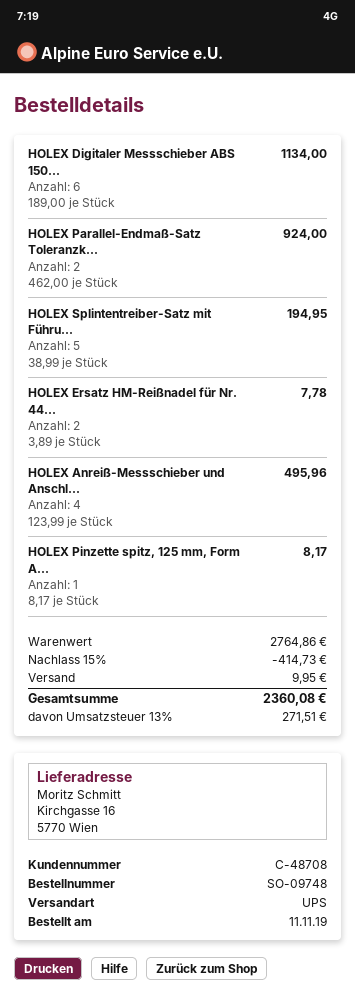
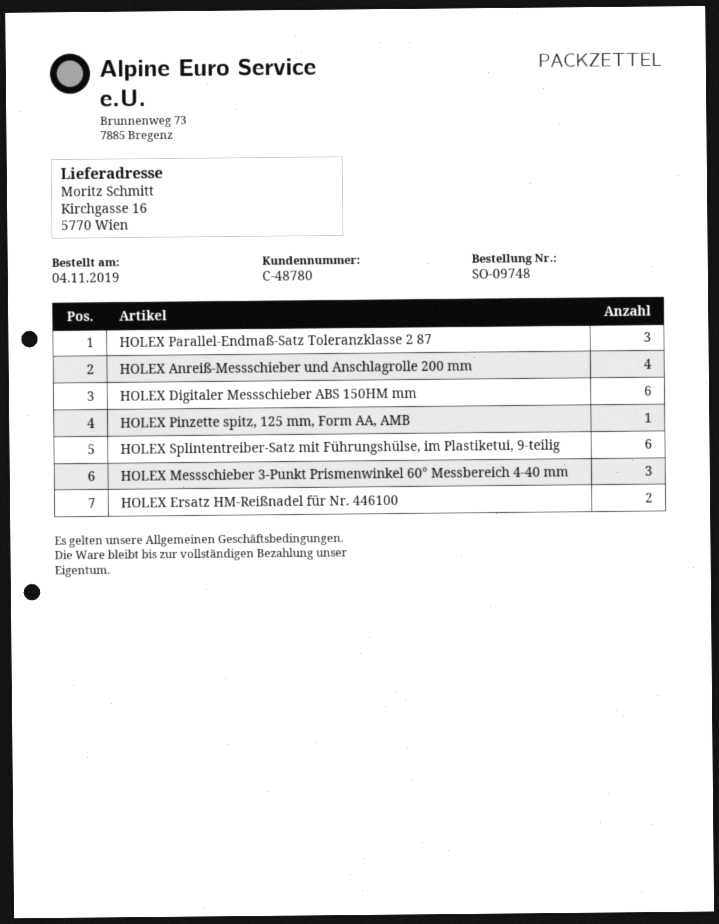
order date: 2019-11-11 -> 2019-11-04
customer number: C-48708 -> C-48780
HOLEX Parallel-Endmaß-Satz Toleranzk...: 2 -> 3
HOLEX Splintentreiber-Satz mit Führu...: 5 -> 6
HOLEX Messschieber 3-Punkt Prismenwinkel 60° Messbereich 4-40 mm: none -> 3

